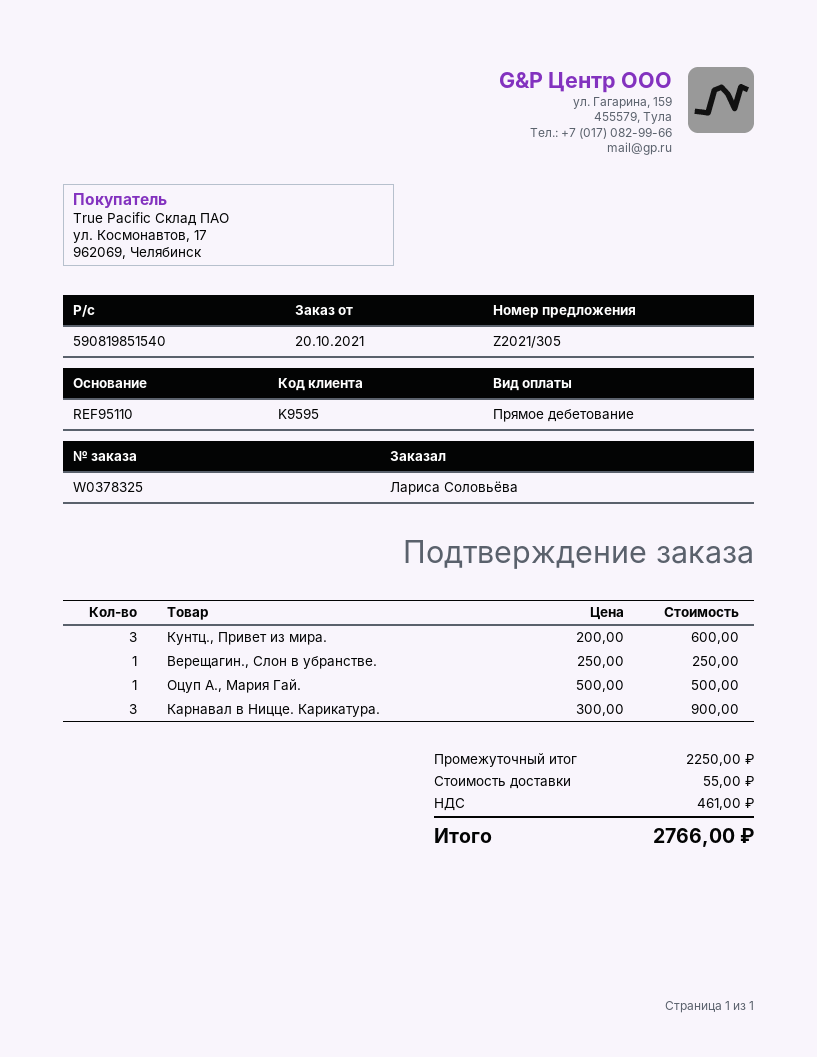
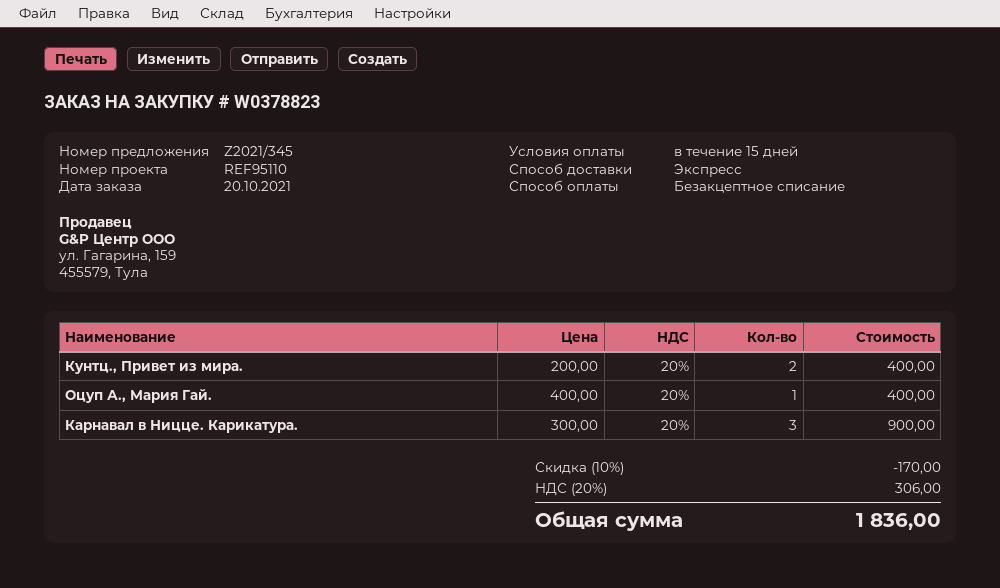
quote number: Z2021/305 -> Z2021/345
order number: W0378325 -> W0378823
Кунтц., Привет из мира.: 3 x 200.00 = 600.00 -> 2 x 200.00 = 400.00
Верещагин., Слон в убранстве.: 1 x 250.00 = 250.00 -> none
Оцуп А., Мария Гай.: 1 x 500.00 = 500.00 -> 1 x 400.00 = 400.00
discount: none -> 10% = 170.00
shipping: 55.00 -> none
tax: 461.00 -> 306.00
total: 2766.00 -> 1836.00

